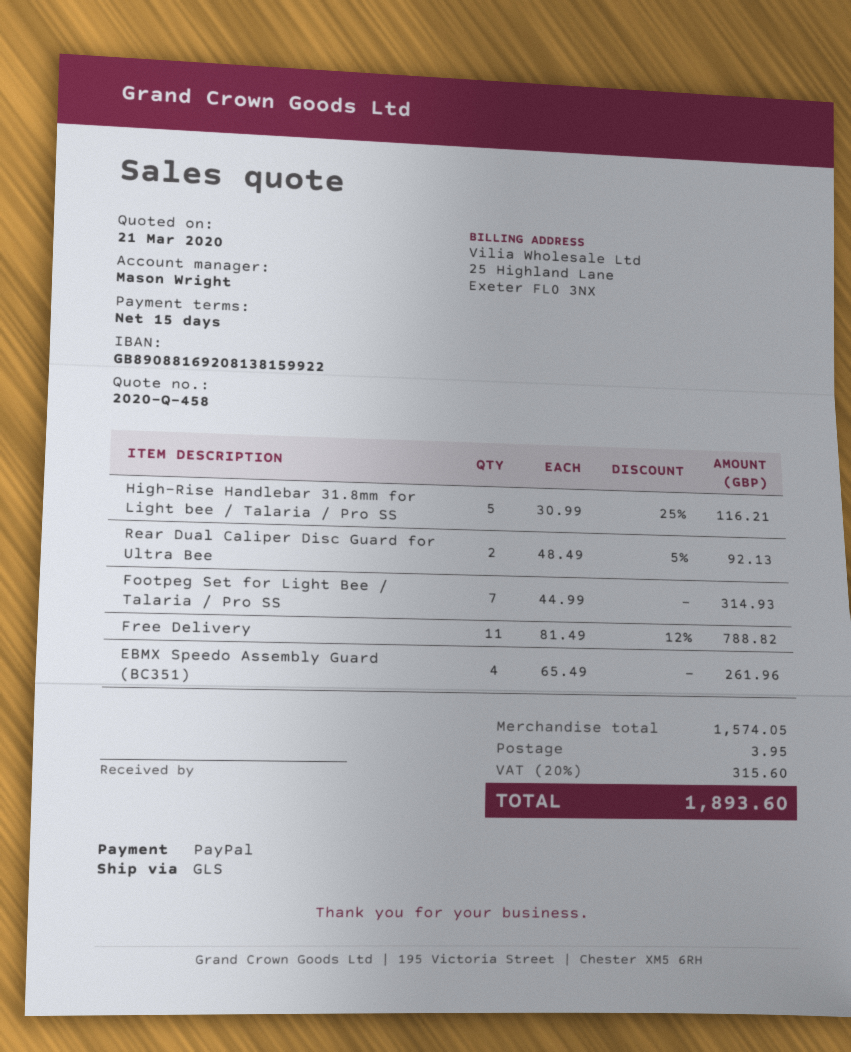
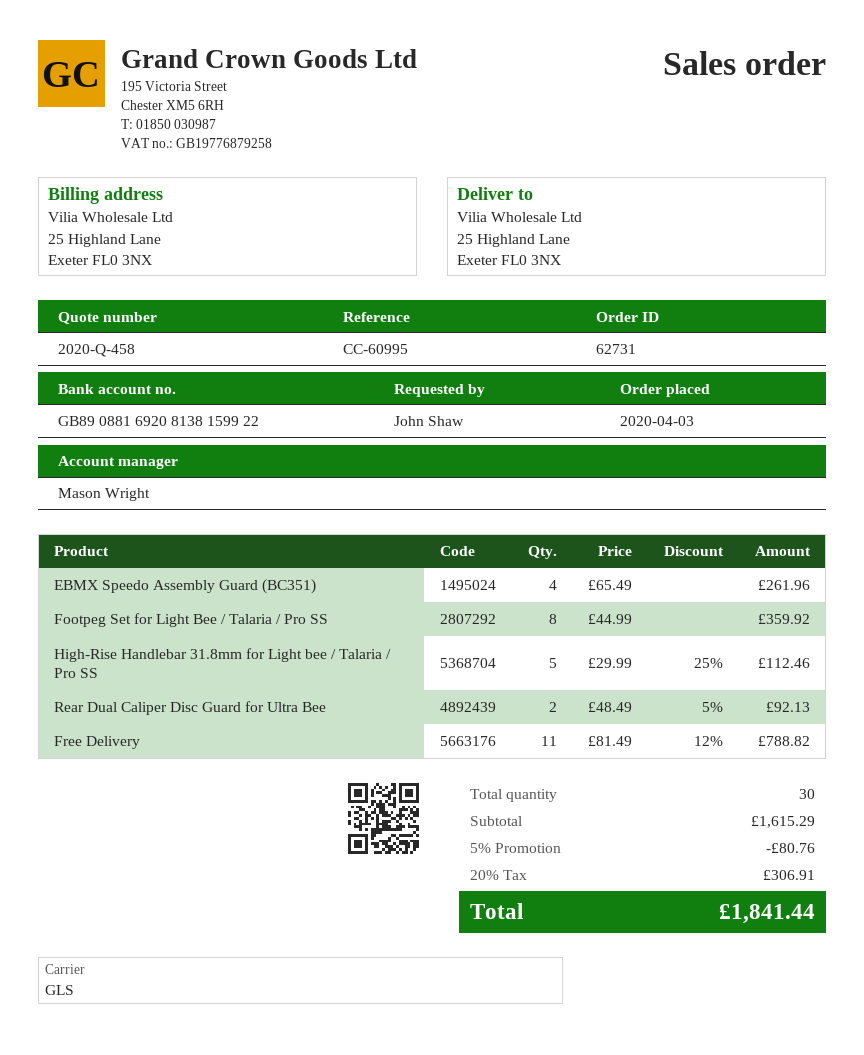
High-Rise Handlebar 31.8mm for Light bee / Talaria / Pro SS: 5 x 30.99 - 25% = 116.21 -> 5 x 29.99 - 25% = 112.46
Footpeg Set for Light Bee / Talaria / Pro SS: 7 x 44.99 = 314.93 -> 8 x 44.99 = 359.92
subtotal: 1574.05 -> 1615.29
discount: none -> 5% = 80.76
shipping: 3.95 -> none
tax: 20% = 315.60 -> 20% = 306.91
total: 1893.60 -> 1841.44

